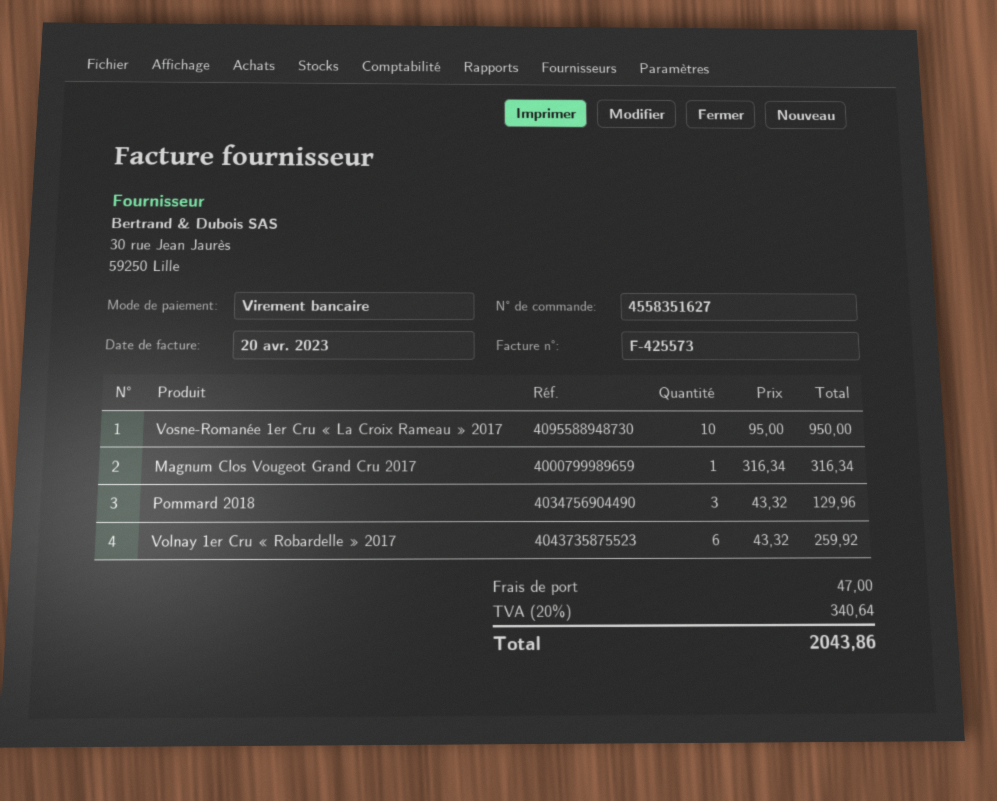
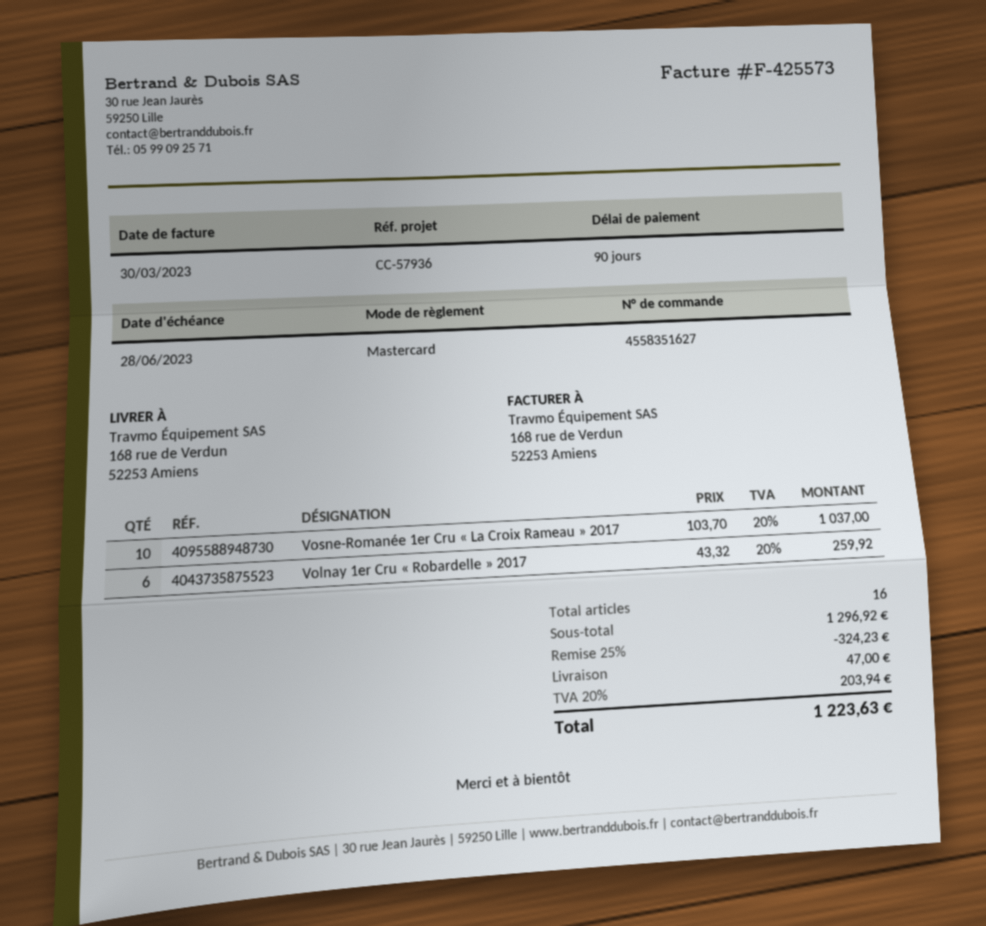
invoice date: 2023-04-20 -> 2023-03-30
payment method: bank transfer -> Mastercard
Vosne-Romanée 1er Cru « La Croix Rameau » 2017: 10 x 95.00 = 950.00 -> 10 x 103.70 = 1037.00
Magnum Clos Vougeot Grand Cru 2017: 1 x 316.34 = 316.34 -> none
Pommard 2018: 3 x 43.32 = 129.96 -> none
discount: none -> 25% = 324.23
tax: 20% = 340.64 -> 20% = 203.94
total: 2043.86 -> 1223.63

